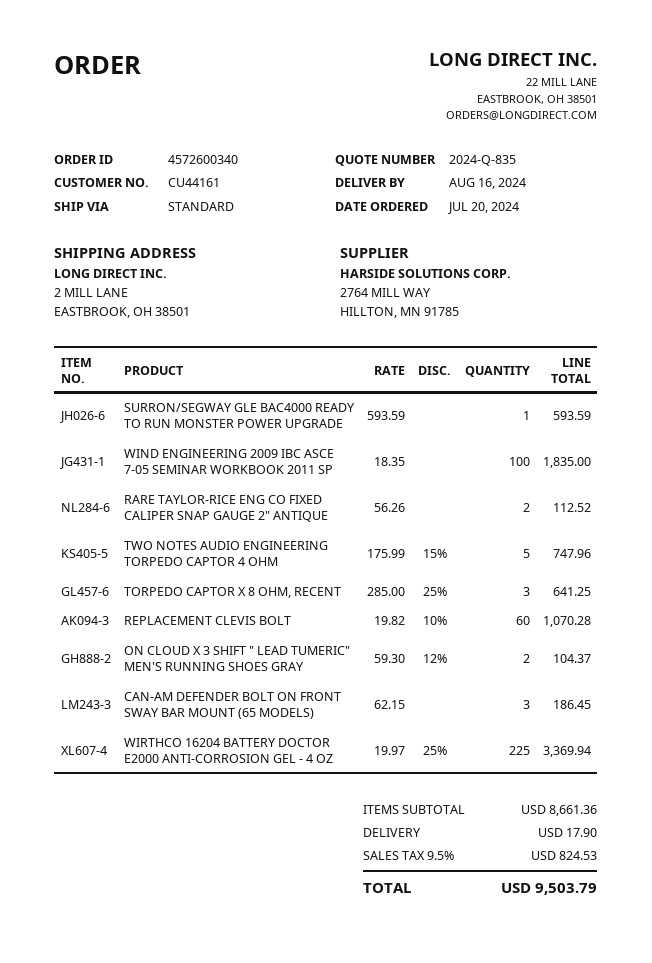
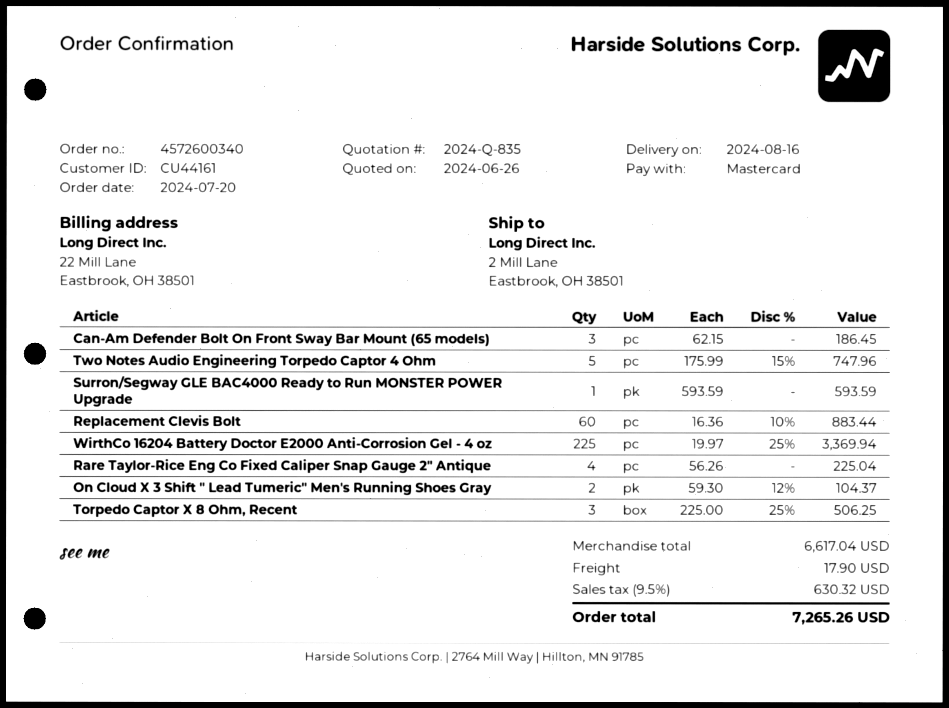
WIND ENGINEERING 2009 IBC ASCE 7‑05 SEMINAR WORKBOOK 2011 SP: 100 x 18.35 = 1835.00 -> none
RARE TAYLOR-RICE ENG CO FIXED CALIPER SNAP GAUGE 2" ANTIQUE: 2 x 56.26 = 112.52 -> 4 x 56.26 = 225.04
TORPEDO CAPTOR X 8 OHM, RECENT: 3 x 285.00 - 25% = 641.25 -> 3 x 225.00 - 25% = 506.25
REPLACEMENT CLEVIS BOLT: 60 x 19.82 - 10% = 1070.28 -> 60 x 16.36 - 10% = 883.44
subtotal: 8661.36 -> 6617.04
tax: 9.5% = 824.53 -> 9.5% = 630.32
total: 9503.79 -> 7265.26

